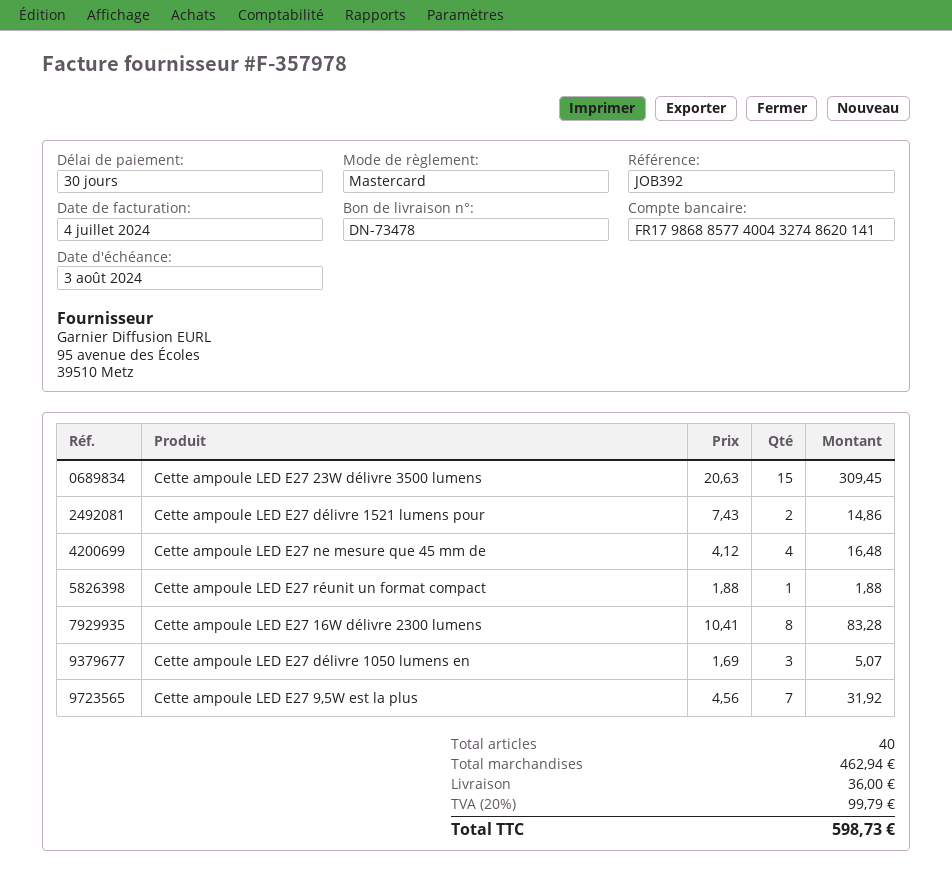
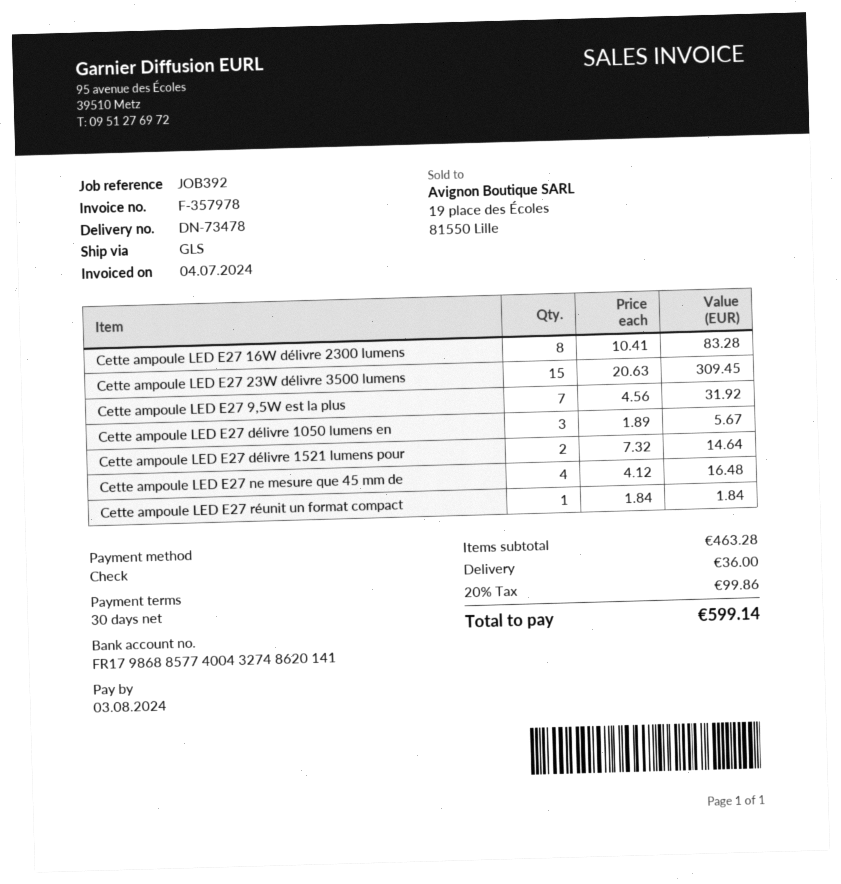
payment method: Mastercard -> cheque
Cette ampoule LED E27 délivre 1521 lumens pour: 2 x 7.43 = 14.86 -> 2 x 7.32 = 14.64
Cette ampoule LED E27 réunit un format compact: 1 x 1.88 = 1.88 -> 1 x 1.84 = 1.84
Cette ampoule LED E27 délivre 1050 lumens en: 3 x 1.69 = 5.07 -> 3 x 1.89 = 5.67
subtotal: 462.94 -> 463.28
tax: 20% = 99.79 -> 20% = 99.86
total: 598.73 -> 599.14

